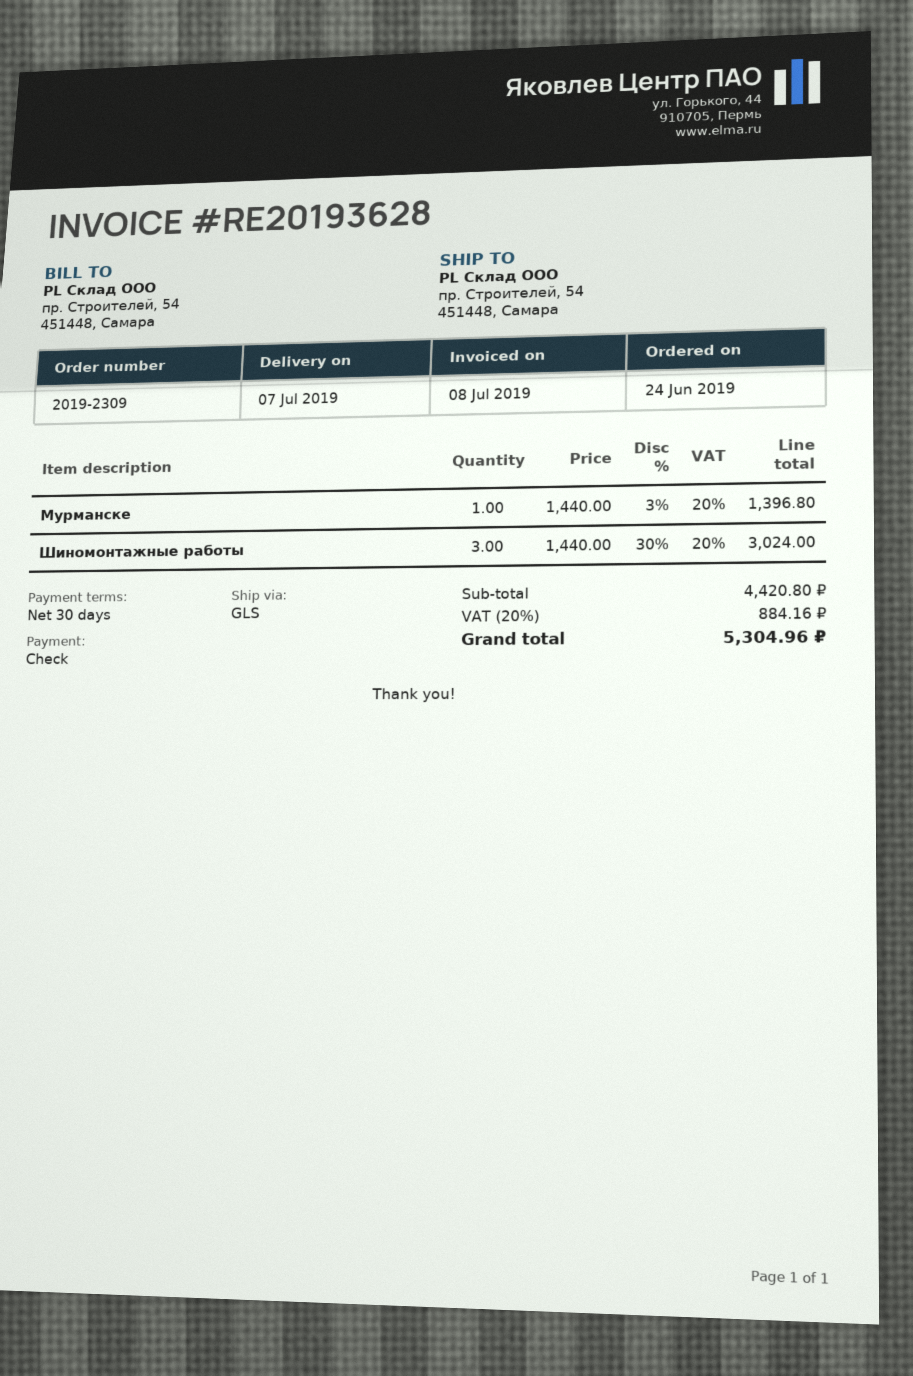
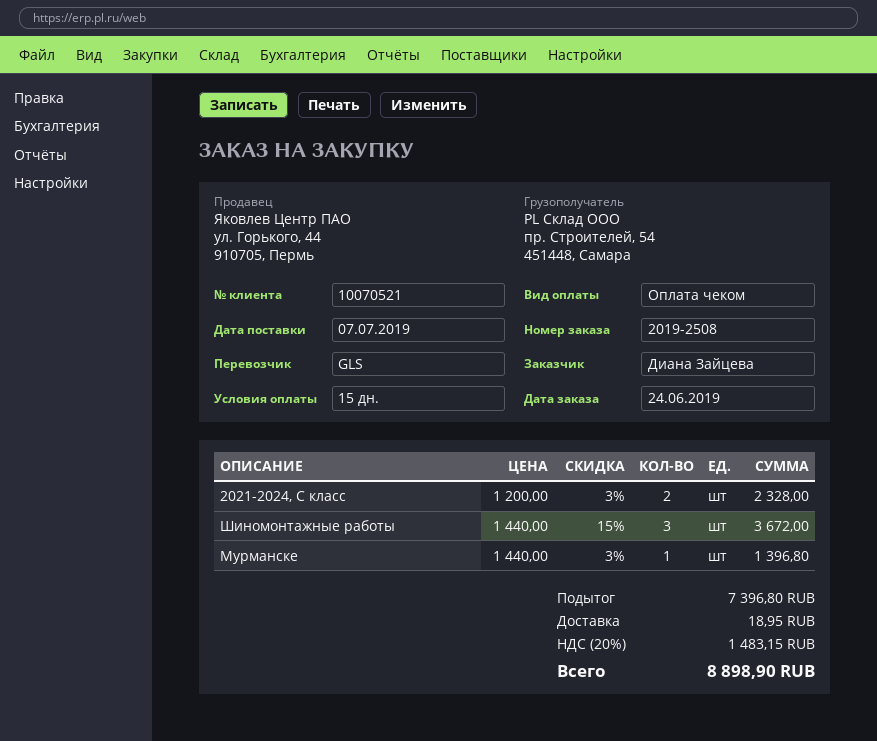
order number: 2019-2309 -> 2019-2508
payment terms: 30 days -> 15 days
Шиномонтажные работы: 3 x 1440.00 - 30% = 3024.00 -> 3 x 1440.00 - 15% = 3672.00
2021-2024, C класс: none -> 2 x 1200.00 - 3% = 2328.00
subtotal: 4420.80 -> 7396.80
shipping: none -> 18.95
tax: 20% = 884.16 -> 20% = 1483.15
total: 5304.96 -> 8898.90

